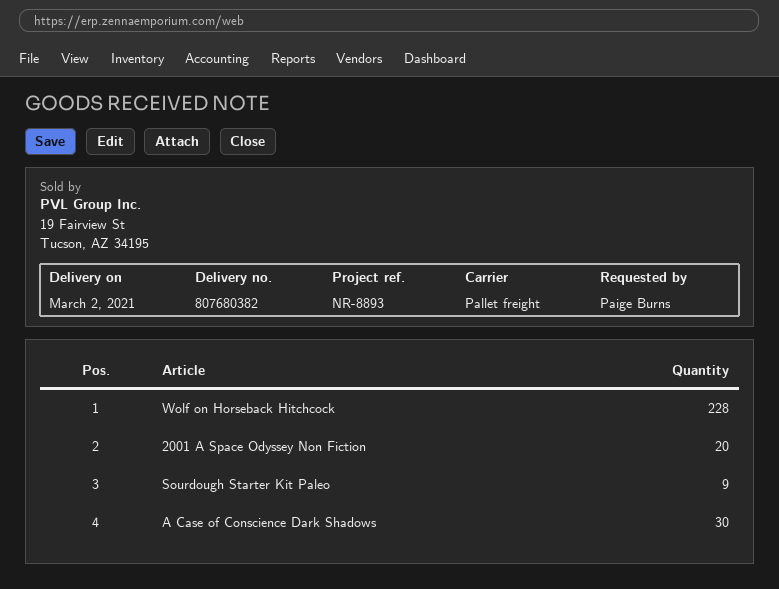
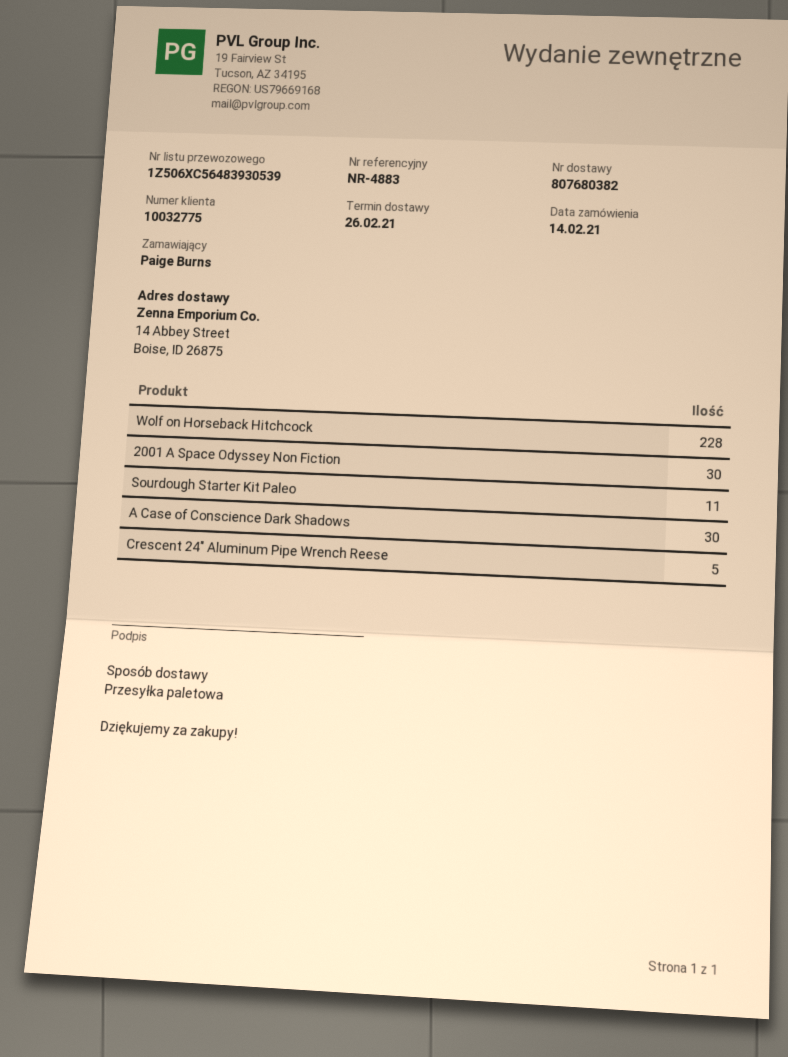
delivery date: 2021-03-02 -> 2021-02-26
reference: NR-8893 -> NR-4883
2001 A Space Odyssey Non Fiction: 20 -> 30
Sourdough Starter Kit Paleo: 9 -> 11
Crescent 24" Aluminum Pipe Wrench Reese: none -> 5

